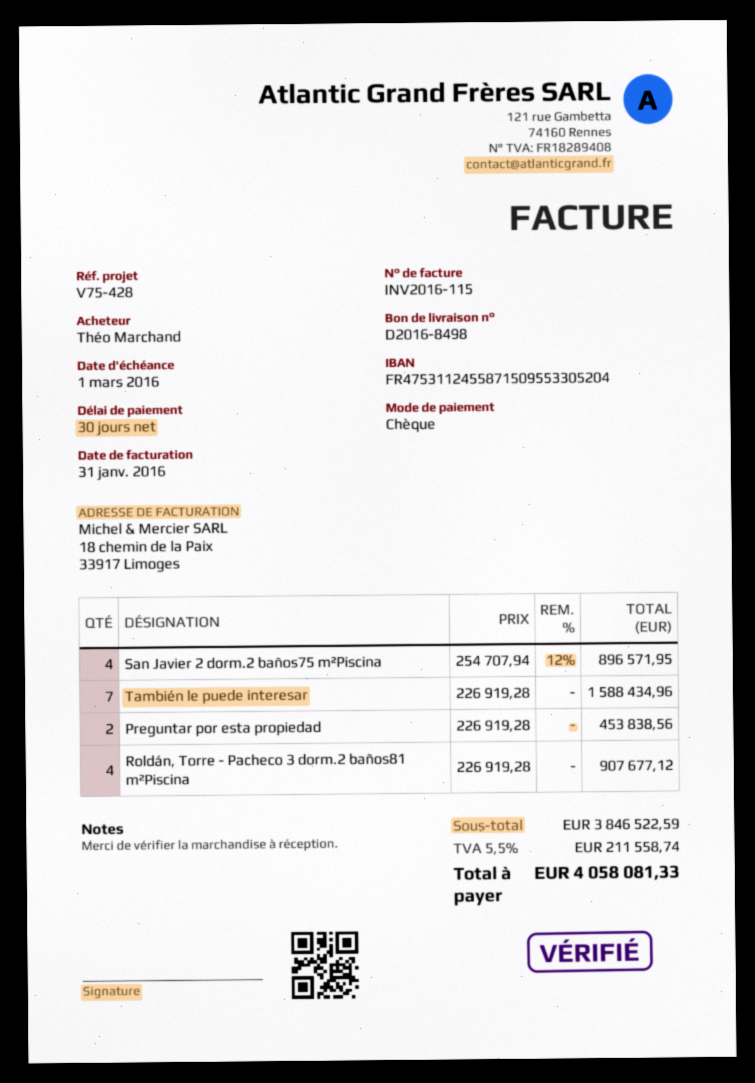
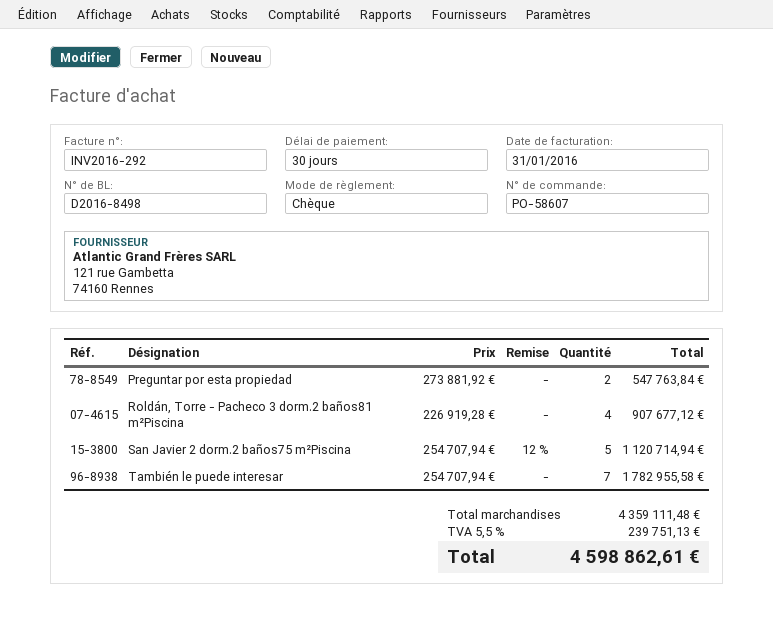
invoice number: INV2016-115 -> INV2016-292
San Javier 2 dorm.2 baños75 m²Piscina: 4 x 254707.94 - 12% = 896571.95 -> 5 x 254707.94 - 12% = 1120714.94
También le puede interesar: 7 x 226919.28 = 1588434.96 -> 7 x 254707.94 = 1782955.58
Preguntar por esta propiedad: 2 x 226919.28 = 453838.56 -> 2 x 273881.92 = 547763.84
subtotal: 3846522.59 -> 4359111.48
tax: 5.5% = 211558.74 -> 5.5% = 239751.13
total: 4058081.33 -> 4598862.61

